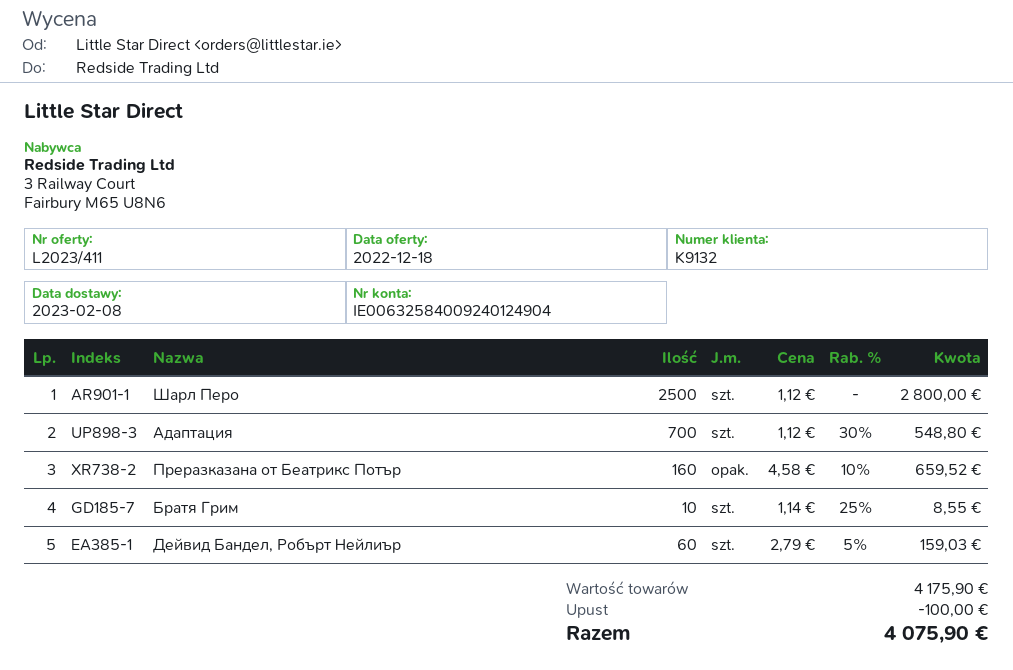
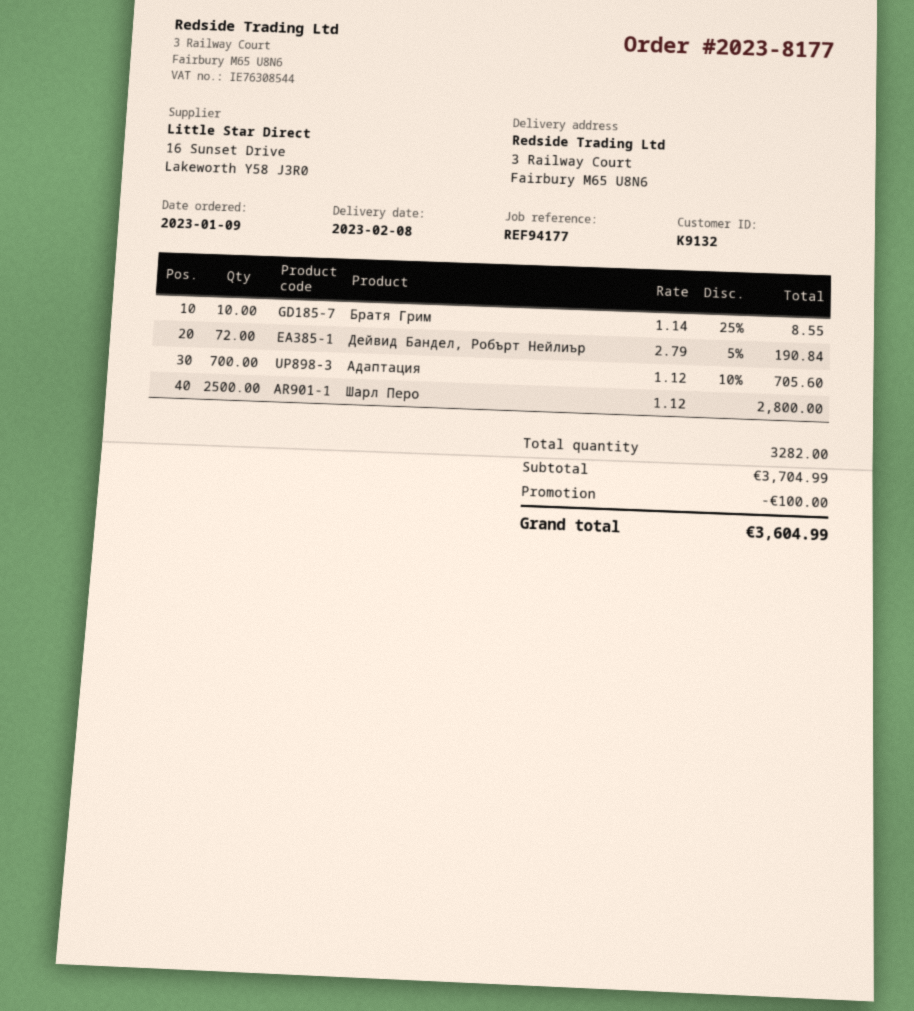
Адаптация: 700 x 1.12 - 30% = 548.80 -> 700 x 1.12 - 10% = 705.60
Преразказана от Беатрикс Потър: 160 x 4.58 - 10% = 659.52 -> none
Дейвид Бандел, Робърт Нейлиър: 60 x 2.79 - 5% = 159.03 -> 72 x 2.79 - 5% = 190.84
subtotal: 4175.90 -> 3704.99
total: 4075.90 -> 3604.99

